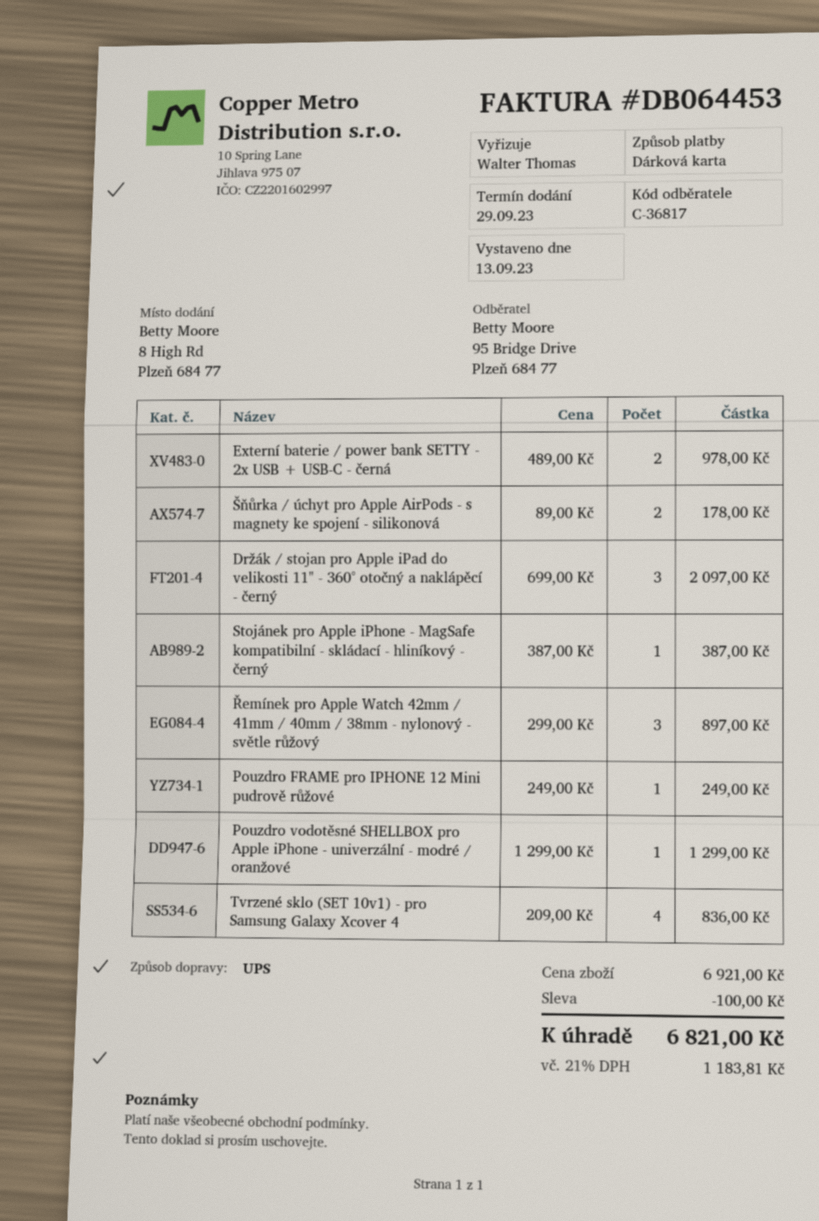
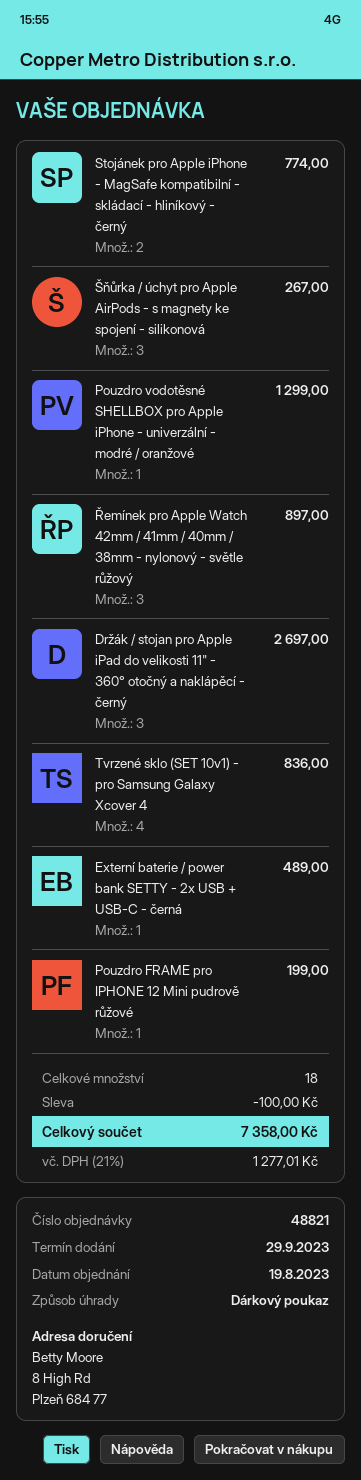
Externí baterie / power bank SETTY - 2x USB + USB-C - černá: 2 for 978.00 -> 1 for 489.00
Šňůrka / úchyt pro Apple AirPods - s magnety ke spojení - silikonová: 2 for 178.00 -> 3 for 267.00
Držák / stojan pro Apple iPad do velikosti 11" - 360° otočný a naklápěcí - černý: 3 for 2097.00 -> 3 for 2697.00
Stojánek pro Apple iPhone - MagSafe kompatibilní - skládací - hliníkový - černý: 1 for 387.00 -> 2 for 774.00
Pouzdro FRAME pro IPHONE 12 Mini pudrově růžové: 1 for 249.00 -> 1 for 199.00
tax: 21% = 1183.81 -> 21% = 1277.01
total: 6821.00 -> 7358.00

